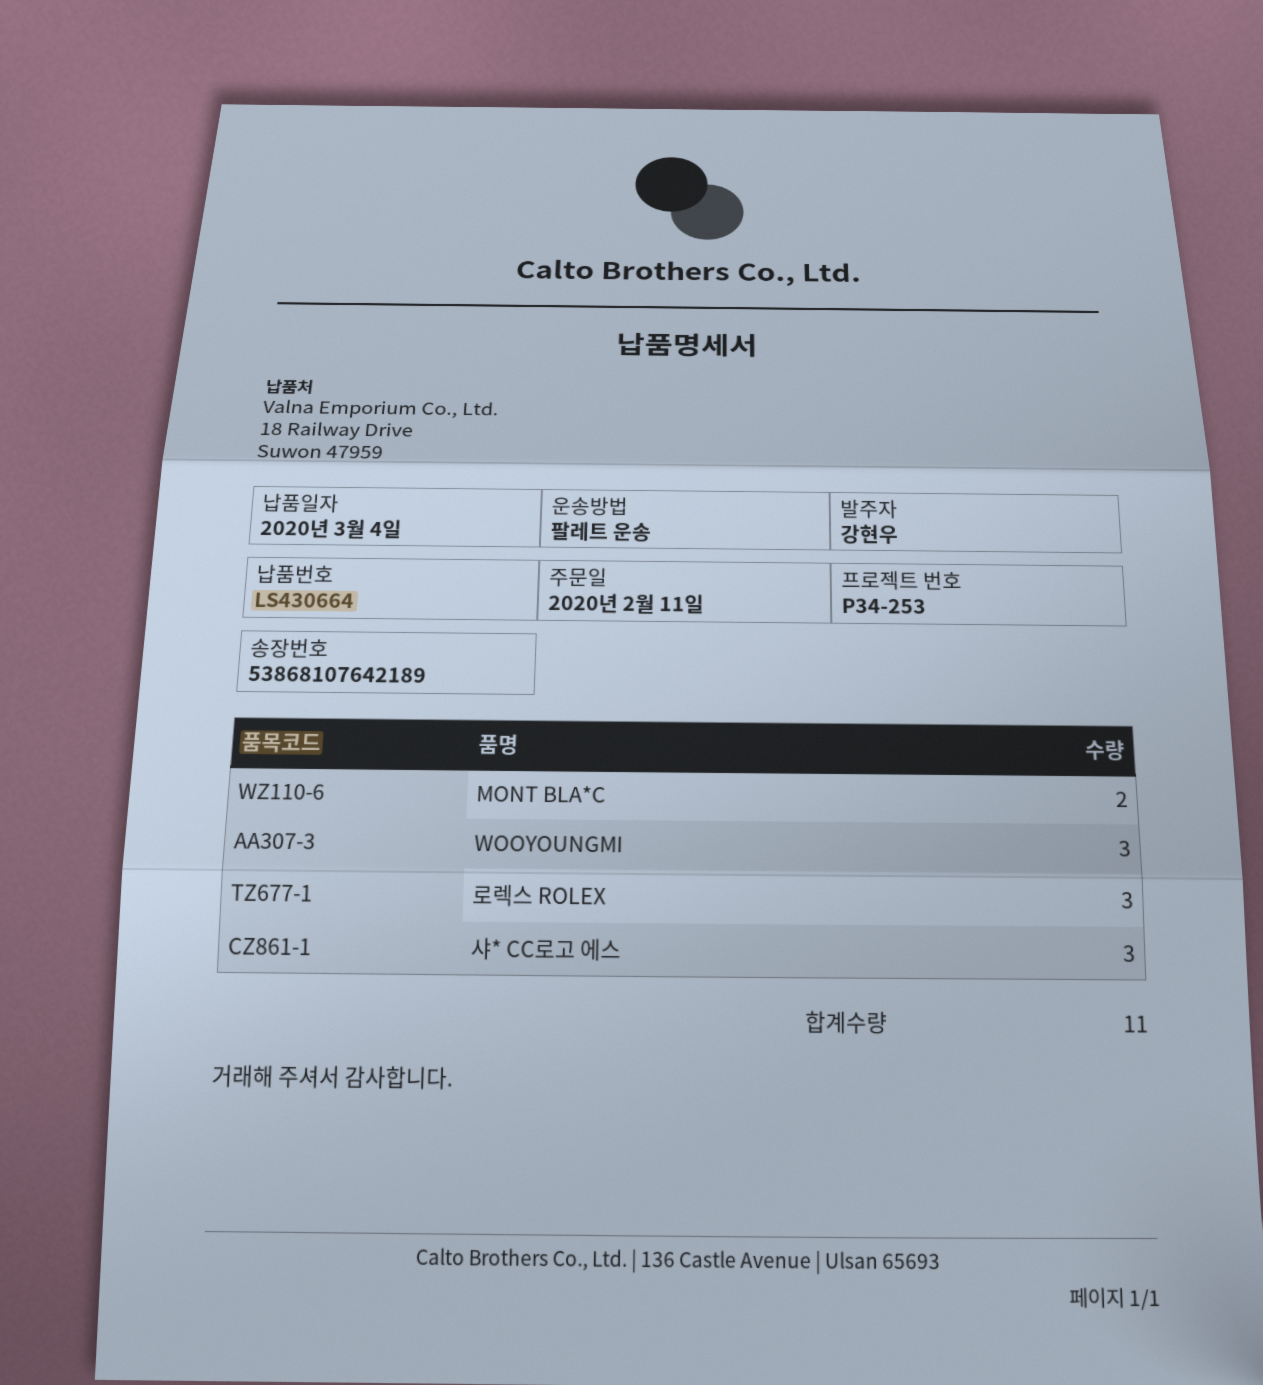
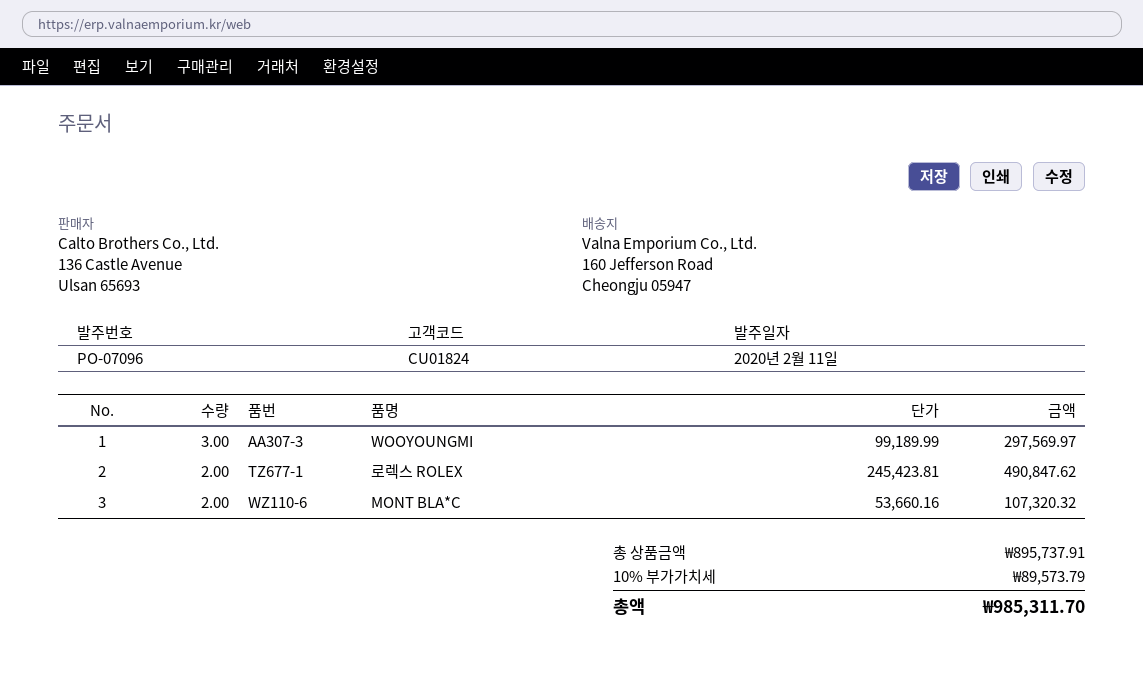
ship to: 18 Railway Drive, Suwon 47959 -> 160 Jefferson Road, Cheongju 05947
로렉스 ROLEX: 3 -> 2
샤* CC로고 에스: 3 -> none

